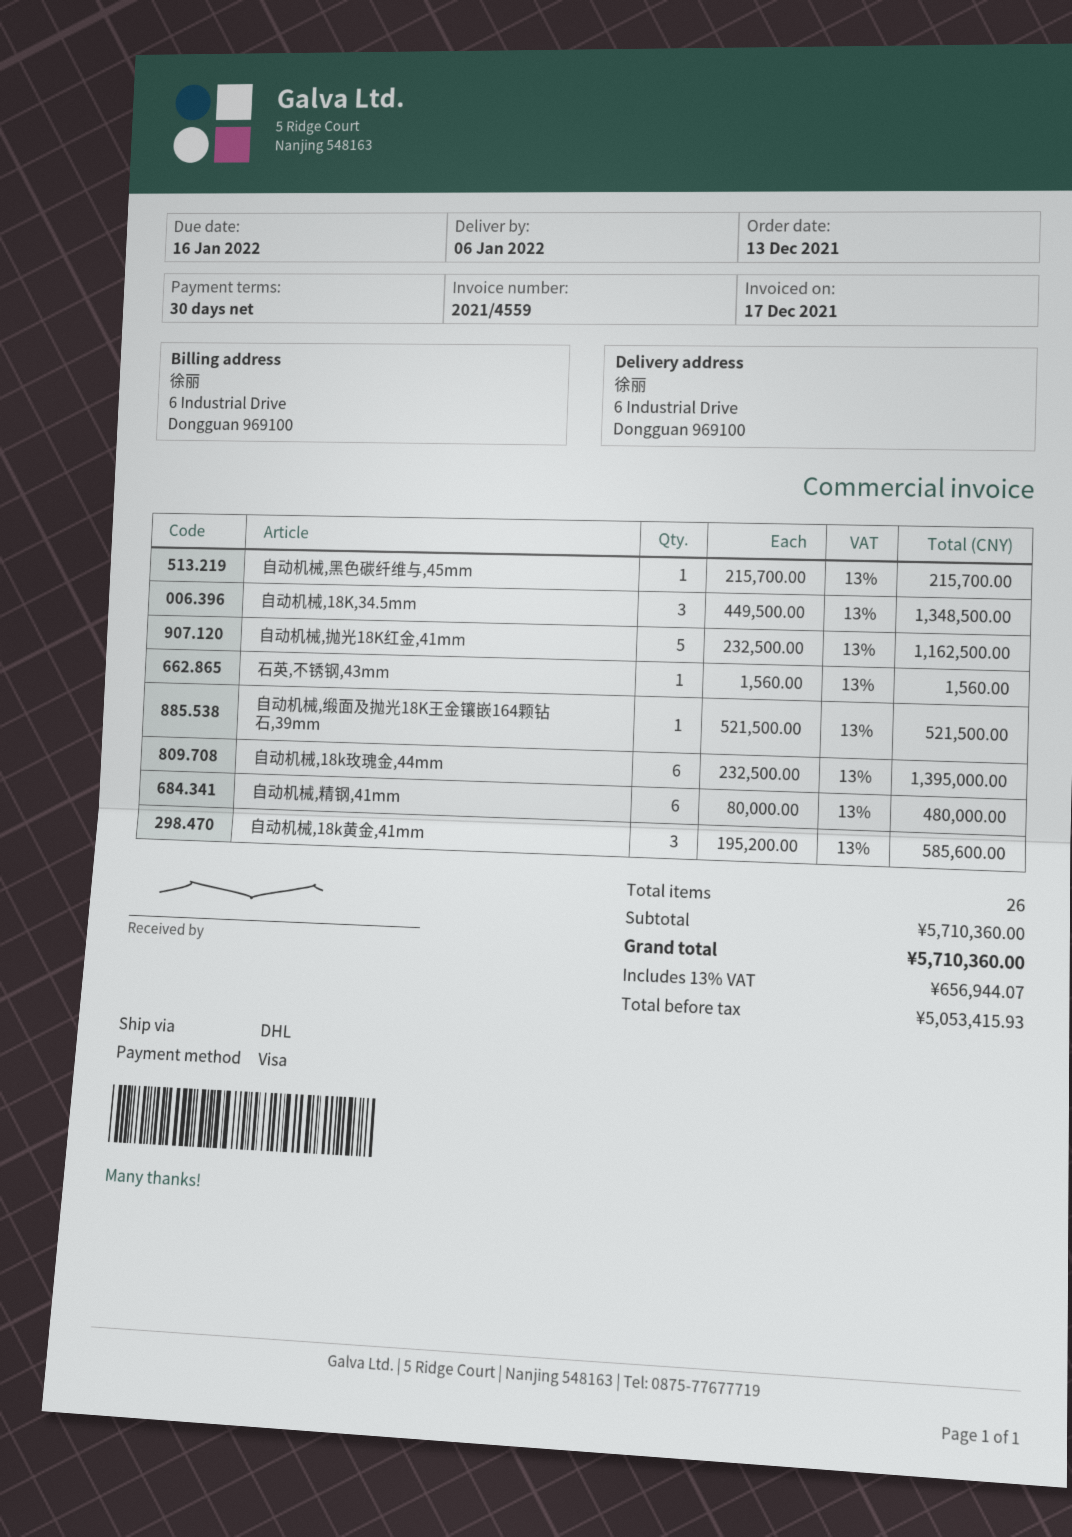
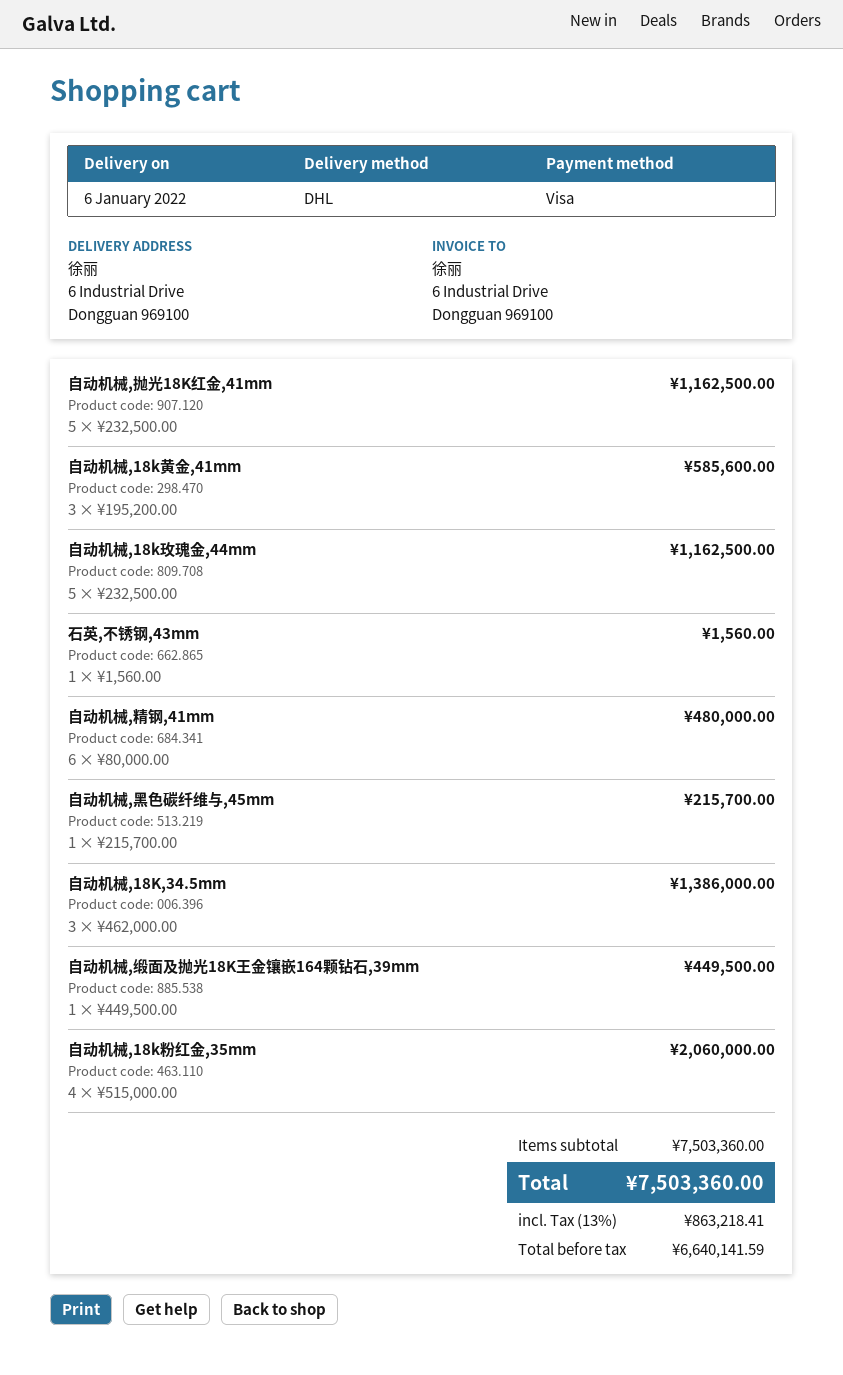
自动机械,18K,34.5mm: 3 x 449500.00 = 1348500.00 -> 3 x 462000.00 = 1386000.00
自动机械,缎面及抛光18K王金镶嵌164颗钻石,39mm: 1 x 521500.00 = 521500.00 -> 1 x 449500.00 = 449500.00
自动机械,18k玫瑰金,44mm: 6 x 232500.00 = 1395000.00 -> 5 x 232500.00 = 1162500.00
自动机械,18k粉红金,35mm: none -> 4 x 515000.00 = 2060000.00
subtotal: 5710360.00 -> 7503360.00
net: 5053415.93 -> 6640141.59
tax: 13% = 656944.07 -> 13% = 863218.41
total: 5710360.00 -> 7503360.00

